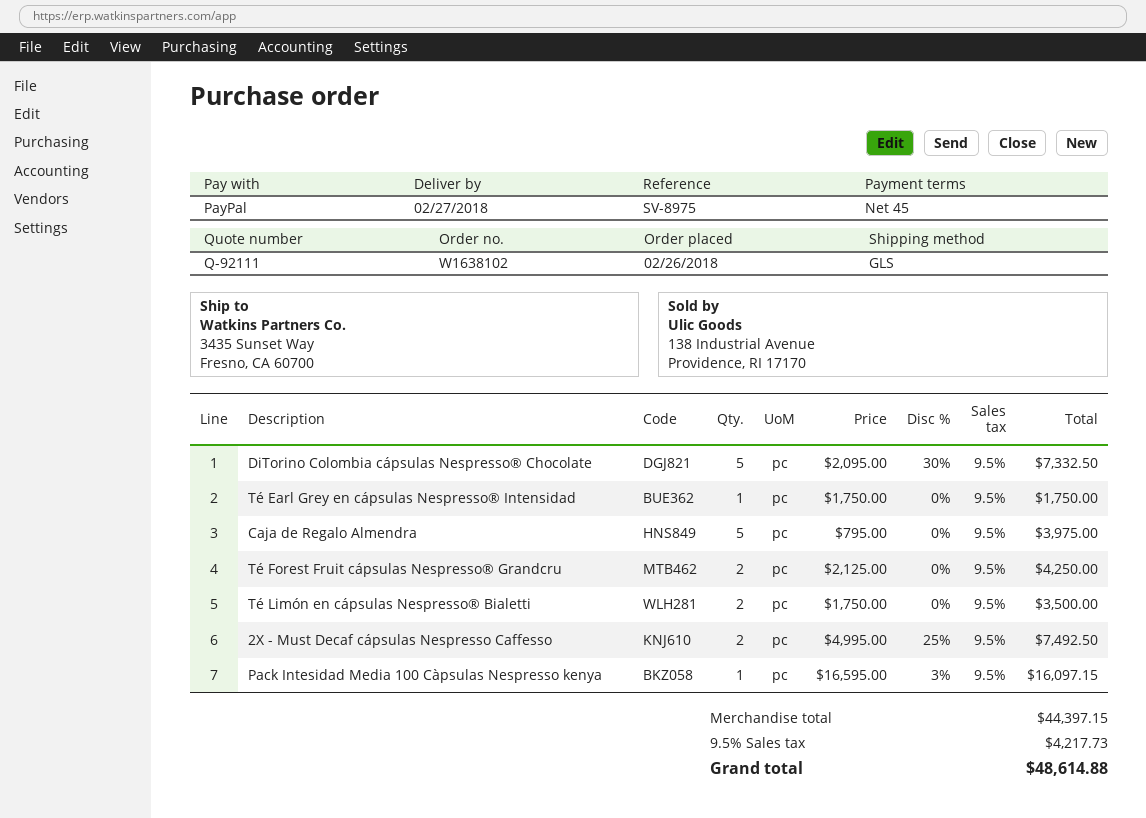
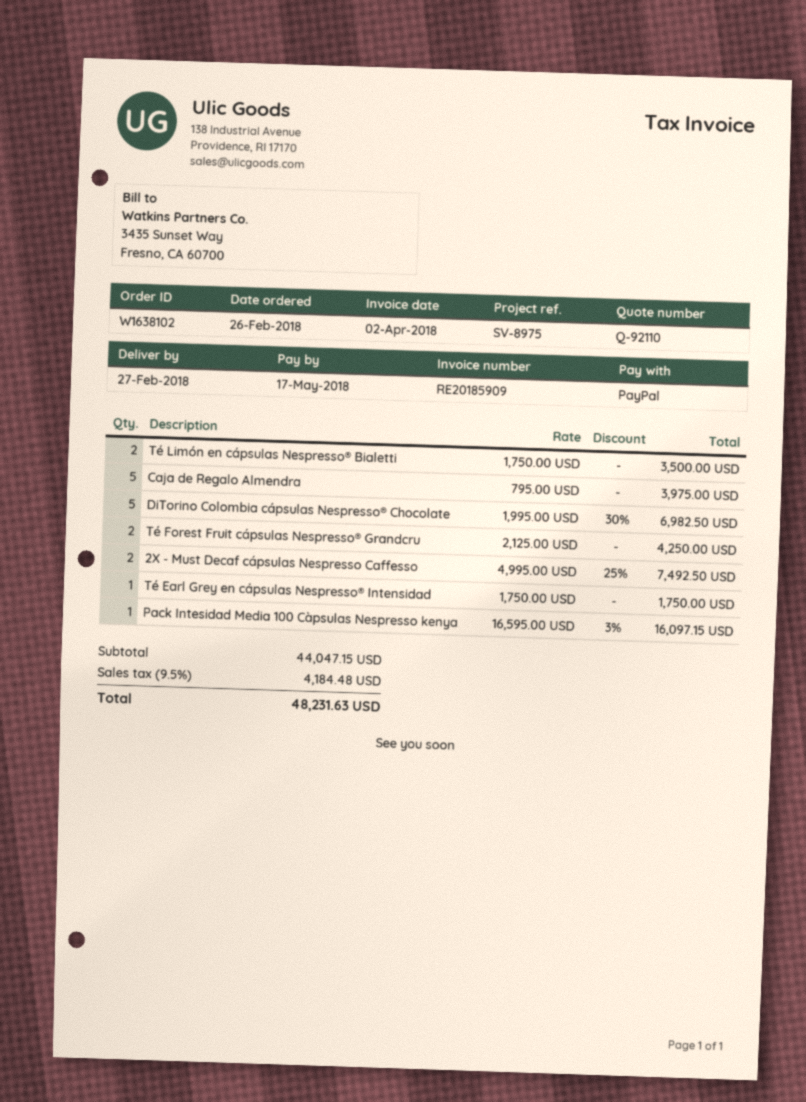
quote number: Q-92111 -> Q-92110
DiTorino Colombia cápsulas Nespresso® Chocolate: 5 x 2095.00 - 30% = 7332.50 -> 5 x 1995.00 - 30% = 6982.50
subtotal: 44397.15 -> 44047.15
tax: 9.5% = 4217.73 -> 9.5% = 4184.48
total: 48614.88 -> 48231.63

